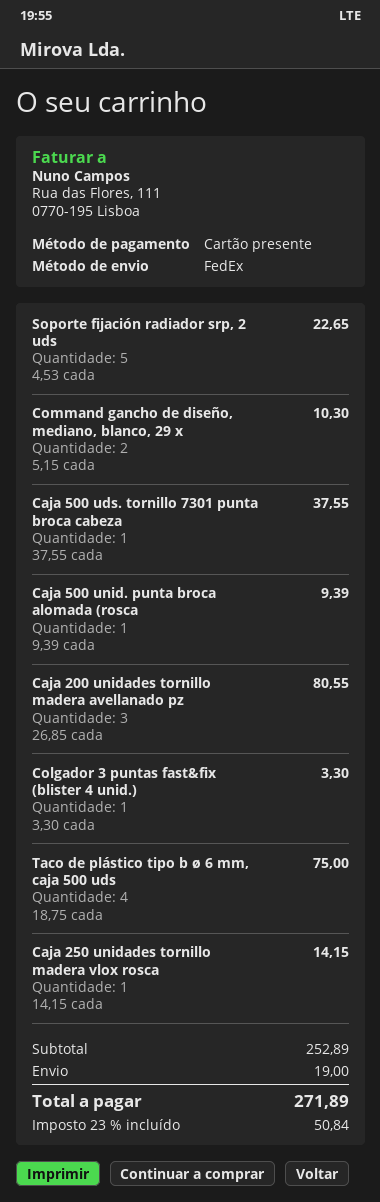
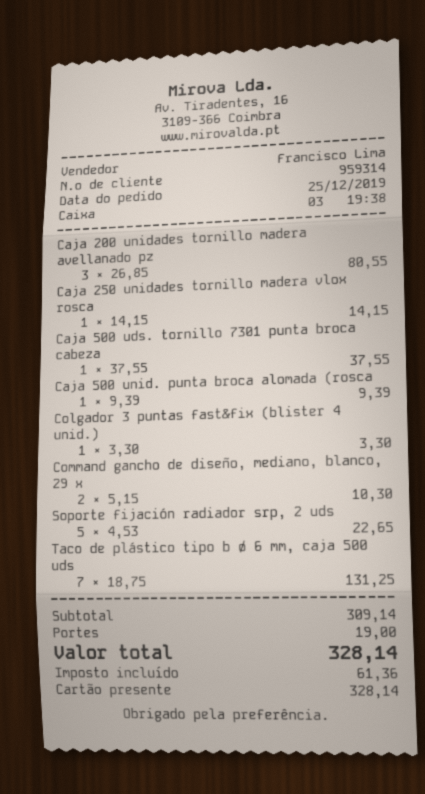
Taco de plástico tipo b ø 6 mm, caja 500 uds: 4 x 18.75 = 75.00 -> 7 x 18.75 = 131.25
subtotal: 252.89 -> 309.14
tax: 50.84 -> 61.36
total: 271.89 -> 328.14

